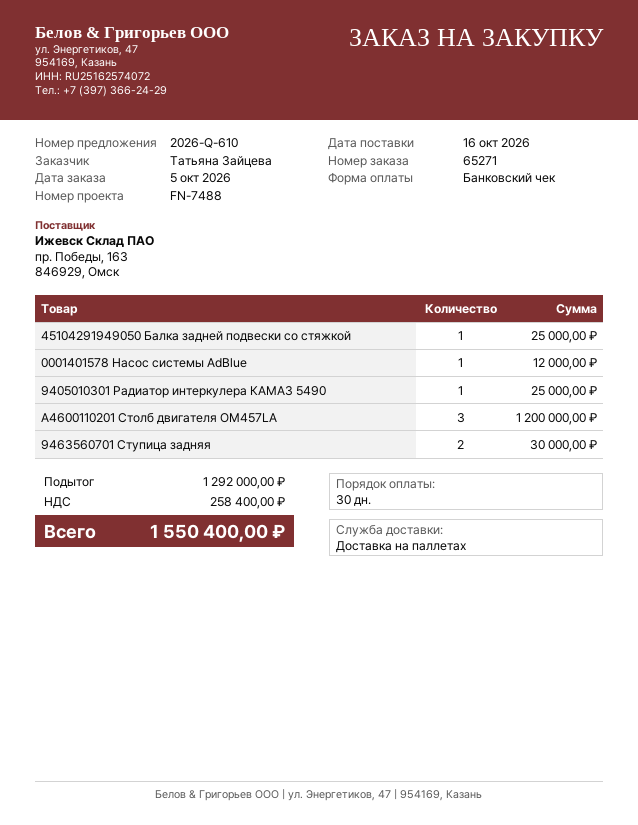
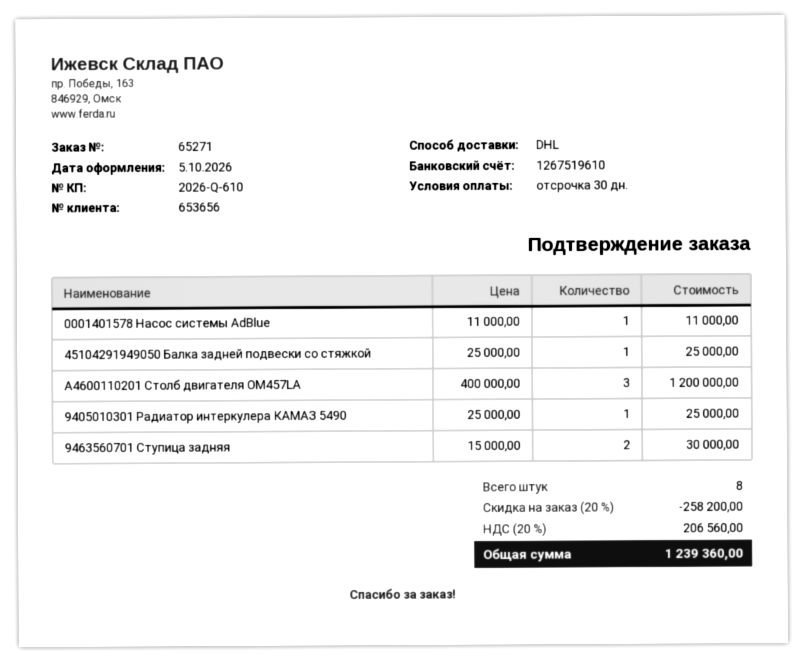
shipping method: pallet freight -> DHL
0001401578 Насос системы AdBlue: 1 for 12000.00 -> 1 for 11000.00
discount: none -> 20% = 258200.00
tax: 258400.00 -> 206560.00
total: 1550400.00 -> 1239360.00

